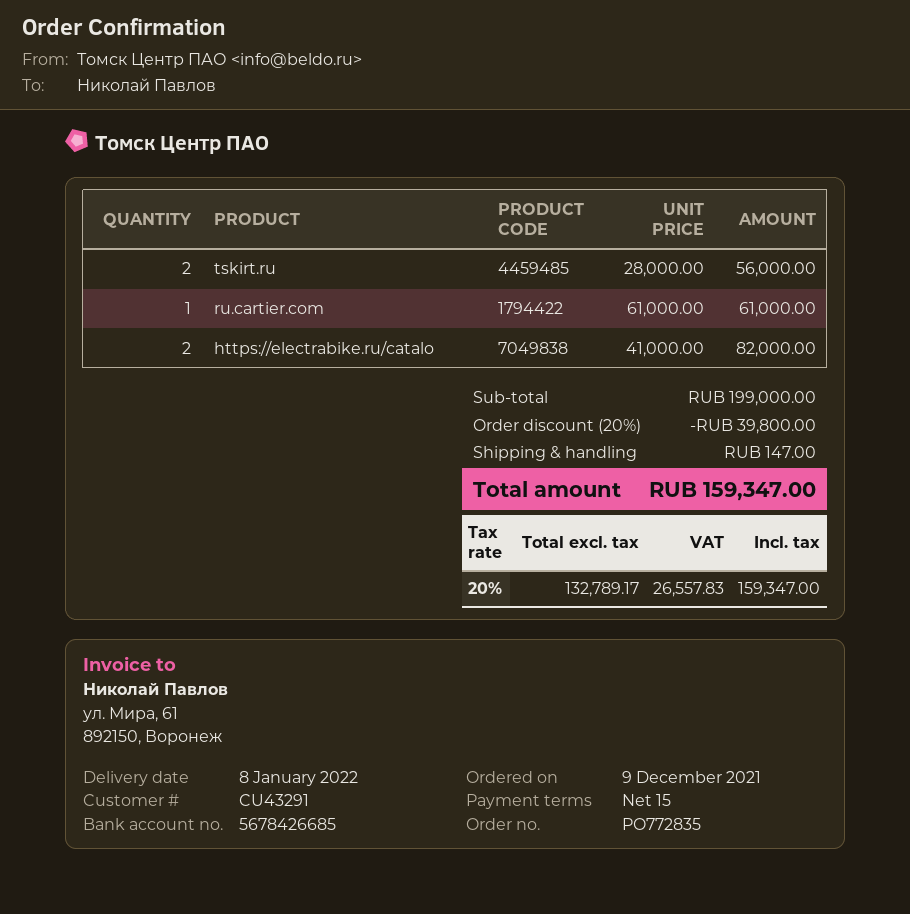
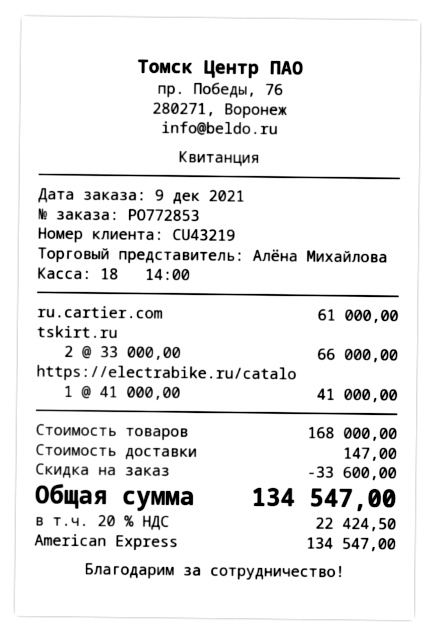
order number: PO772835 -> PO772853
customer number: CU43291 -> CU43219
tskirt.ru: 2 x 28000.00 = 56000.00 -> 2 x 33000.00 = 66000.00
https://electrabike.ru/catalo: 2 x 41000.00 = 82000.00 -> 1 x 41000.00 = 41000.00
subtotal: 199000.00 -> 168000.00
discount: 39800.00 -> 33600.00
tax: 20% = 26557.83 -> 20% = 22424.50
total: 159347.00 -> 134547.00

